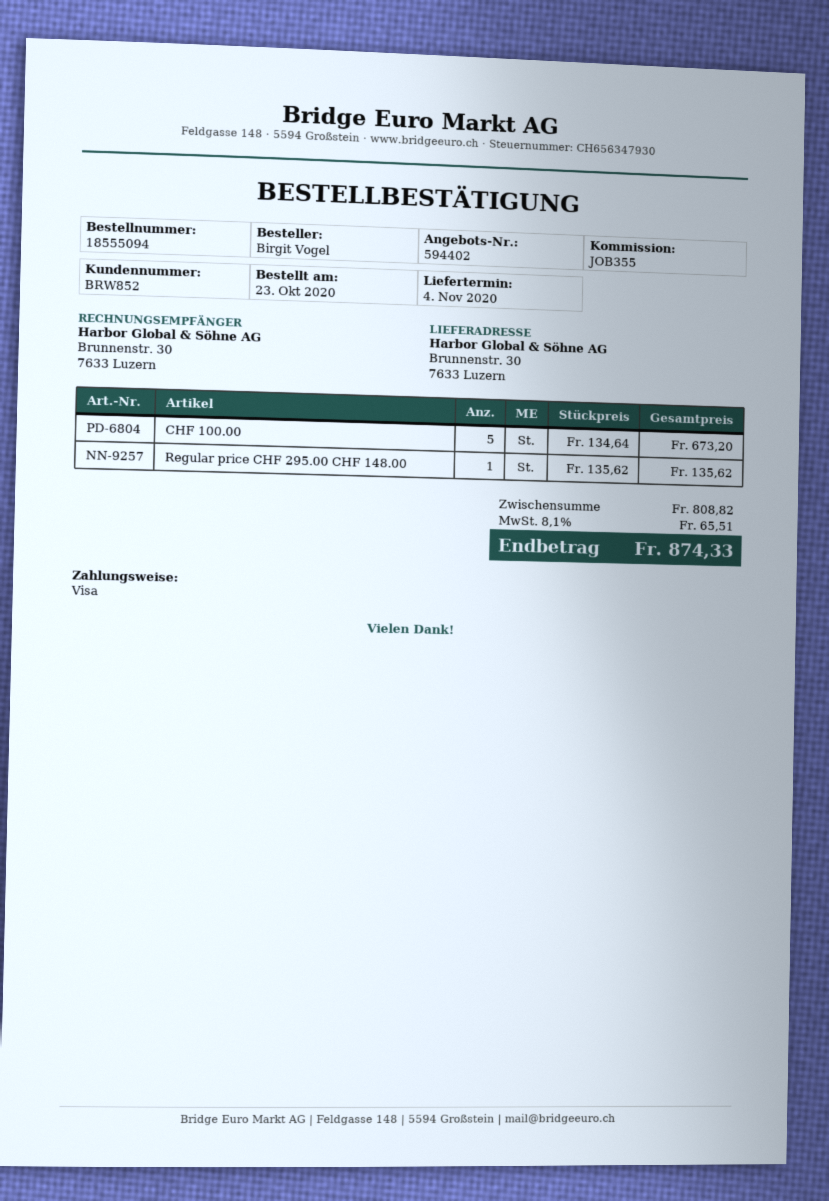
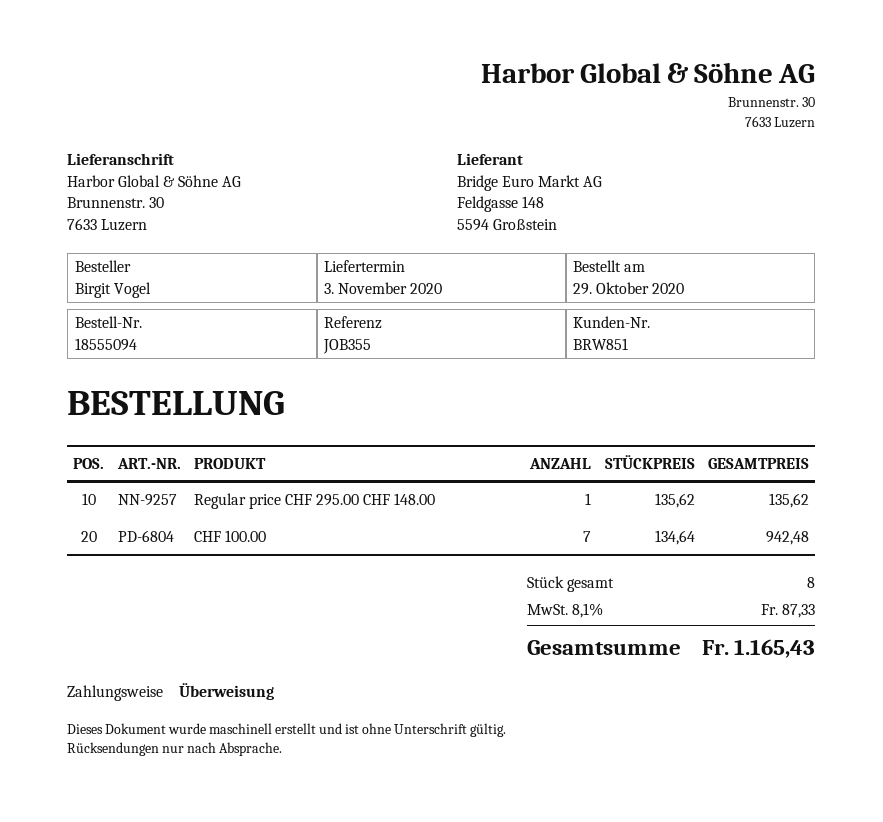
order date: 2020-10-23 -> 2020-10-29
delivery date: 2020-11-04 -> 2020-11-03
customer number: BRW852 -> BRW851
payment method: Visa -> bank transfer
CHF 100.00: 5 x 134.64 = 673.20 -> 7 x 134.64 = 942.48
tax: 8.1% = 65.51 -> 8.1% = 87.33
total: 874.33 -> 1165.43

